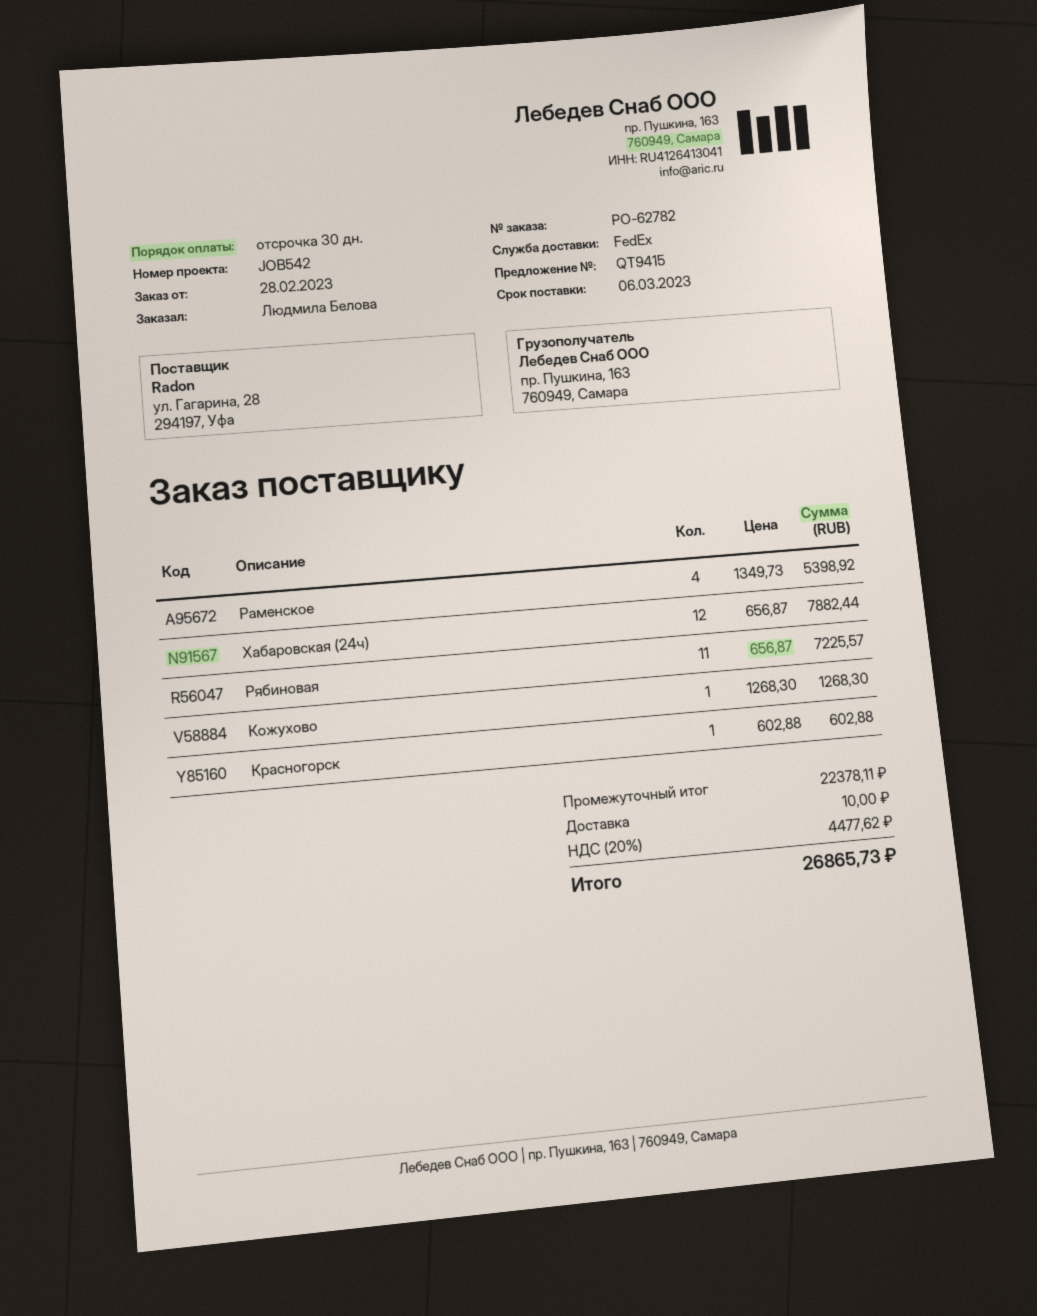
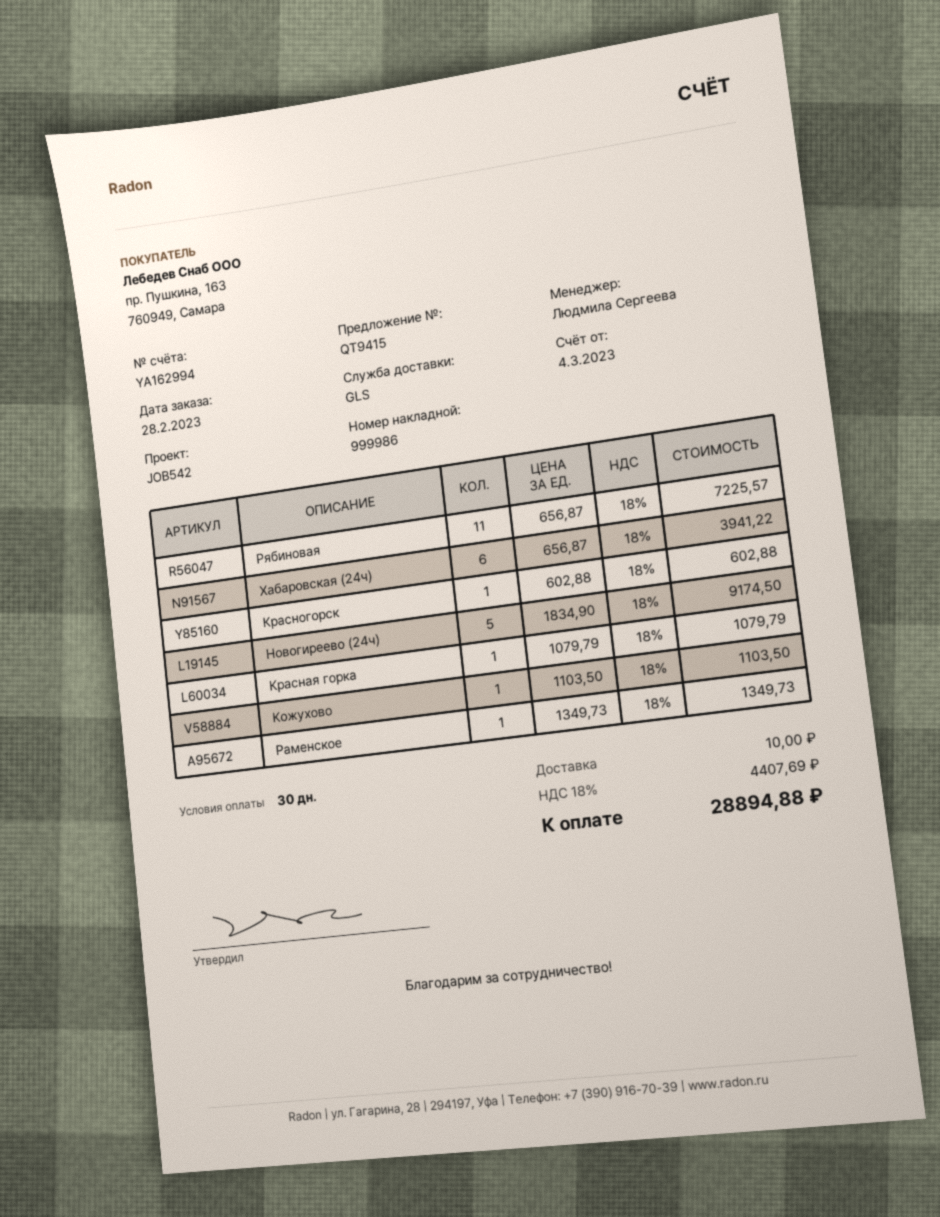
shipping method: FedEx -> GLS
Раменское: 4 x 1349.73 = 5398.92 -> 1 x 1349.73 = 1349.73
Хабаровская (24ч): 12 x 656.87 = 7882.44 -> 6 x 656.87 = 3941.22
Кожухово: 1 x 1268.30 = 1268.30 -> 1 x 1103.50 = 1103.50
Новогиреево (24ч): none -> 5 x 1834.90 = 9174.50
Красная горка: none -> 1 x 1079.79 = 1079.79
tax: 20% = 4477.62 -> 18% = 4407.69
total: 26865.73 -> 28894.88

